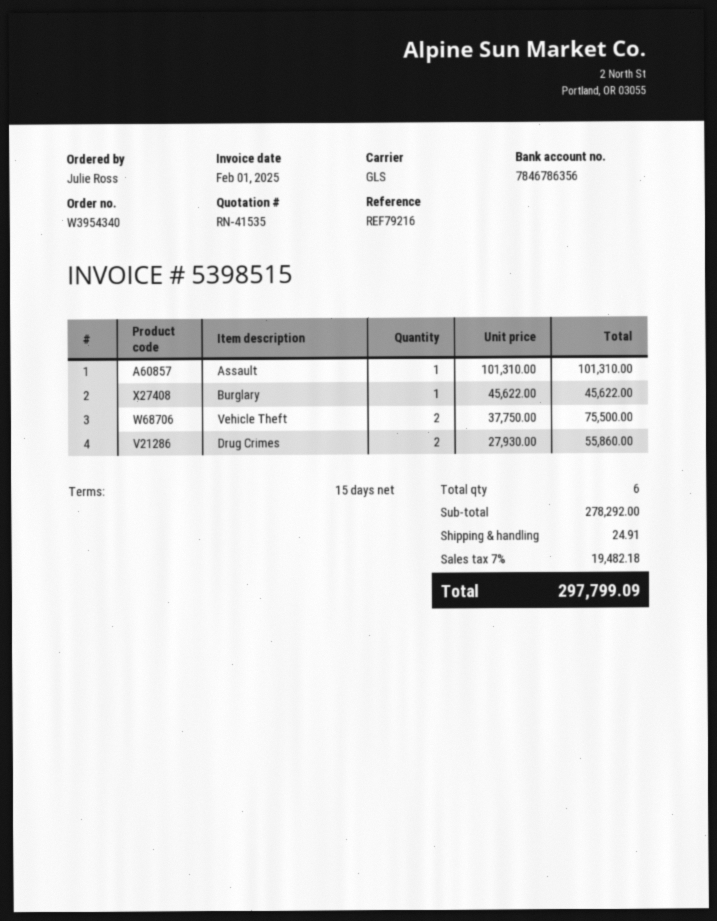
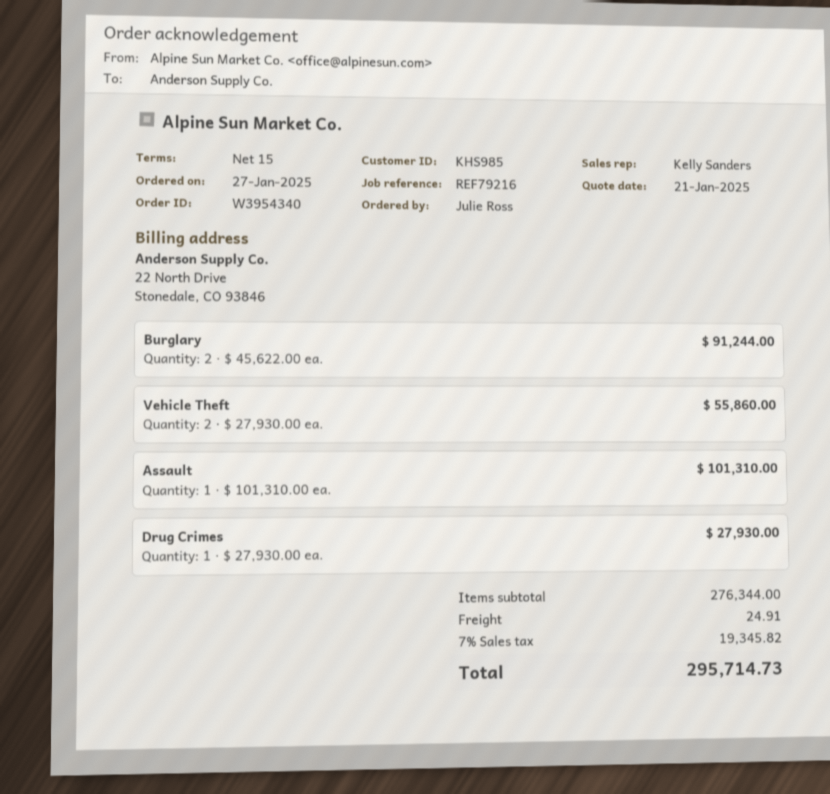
Burglary: 1 x 45622.00 = 45622.00 -> 2 x 45622.00 = 91244.00
Vehicle Theft: 2 x 37750.00 = 75500.00 -> 2 x 27930.00 = 55860.00
Drug Crimes: 2 x 27930.00 = 55860.00 -> 1 x 27930.00 = 27930.00
subtotal: 278292.00 -> 276344.00
tax: 7% = 19482.18 -> 7% = 19345.82
total: 297799.09 -> 295714.73

